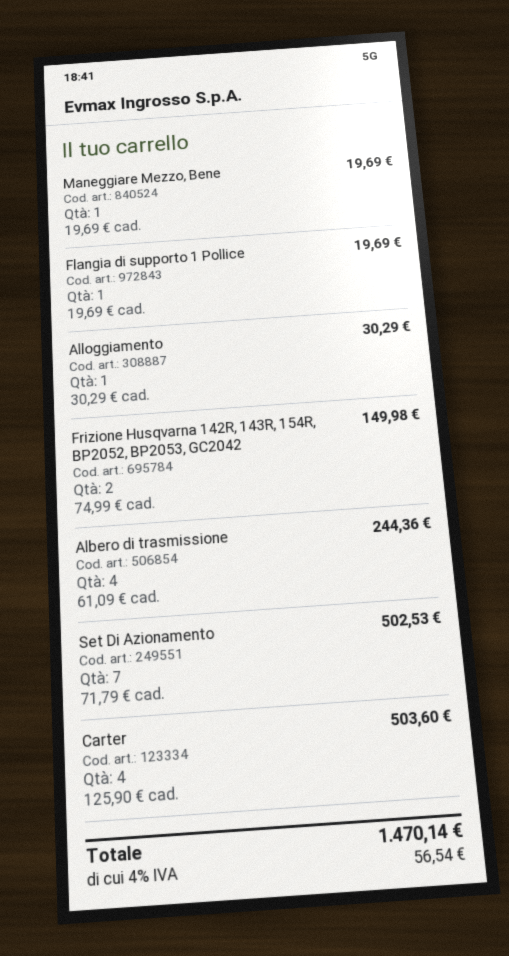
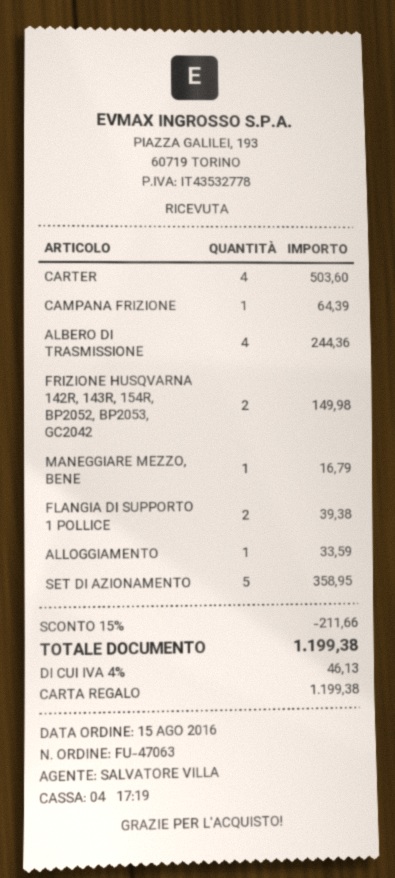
Maneggiare Mezzo, Bene: 1 for 19.69 -> 1 for 16.79
Flangia di supporto 1 Pollice: 1 for 19.69 -> 2 for 39.38
Alloggiamento: 1 for 30.29 -> 1 for 33.59
Set Di Azionamento: 7 for 502.53 -> 5 for 358.95
CAMPANA FRIZIONE: none -> 1 for 64.39
discount: none -> 15% = 211.66
tax: 4% = 56.54 -> 4% = 46.13
total: 1470.14 -> 1199.38

